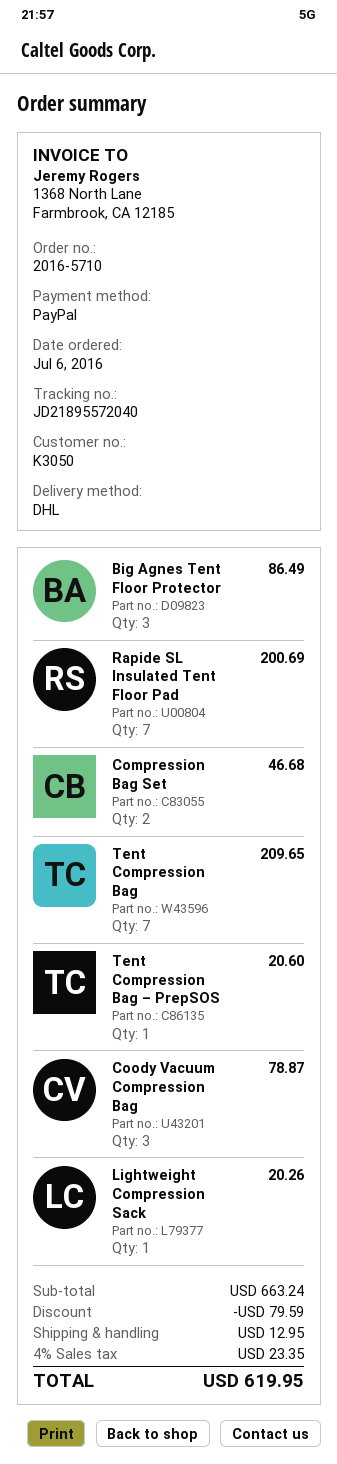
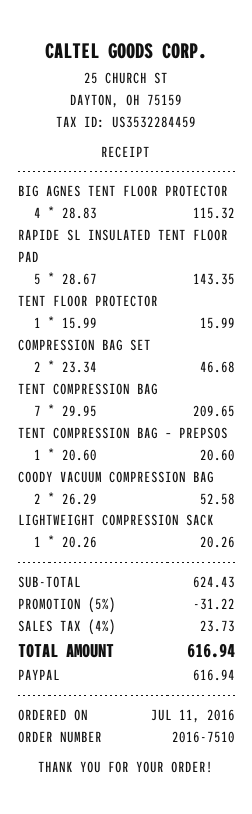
order number: 2016-5710 -> 2016-7510
order date: 2016-07-06 -> 2016-07-11
Big Agnes Tent Floor Protector: 3 for 86.49 -> 4 for 115.32
Rapide SL Insulated Tent Floor Pad: 7 for 200.69 -> 5 for 143.35
Coody Vacuum Compression Bag: 3 for 78.87 -> 2 for 52.58
TENT FLOOR PROTECTOR: none -> 1 for 15.99
subtotal: 663.24 -> 624.43
discount: 79.59 -> 31.22
shipping: 12.95 -> none
tax: 4% = 23.35 -> 4% = 23.73
total: 619.95 -> 616.94

